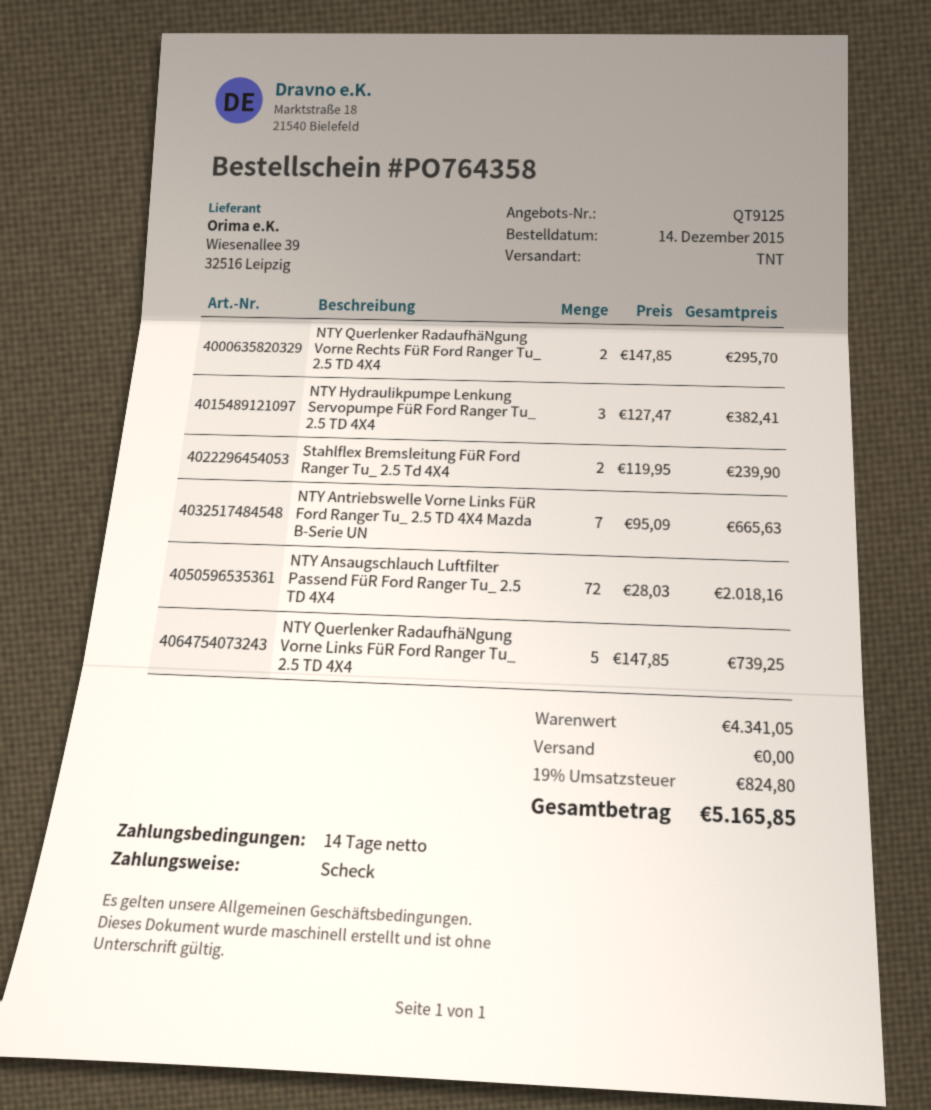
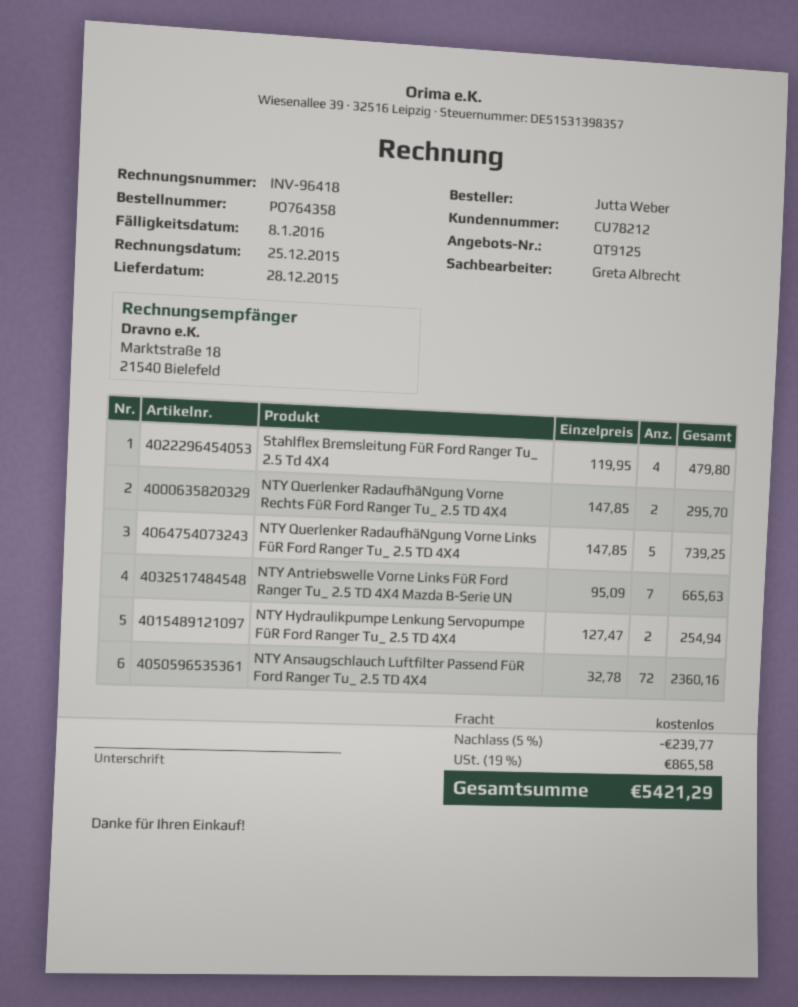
NTY Hydraulikpumpe Lenkung Servopumpe FüR Ford Ranger Tu_ 2.5 TD 4X4: 3 x 127.47 = 382.41 -> 2 x 127.47 = 254.94
Stahlflex Bremsleitung FüR Ford Ranger Tu_ 2.5 Td 4X4: 2 x 119.95 = 239.90 -> 4 x 119.95 = 479.80
NTY Ansaugschlauch Luftfilter Passend FüR Ford Ranger Tu_ 2.5 TD 4X4: 72 x 28.03 = 2018.16 -> 72 x 32.78 = 2360.16
discount: none -> 5% = 239.77
tax: 19% = 824.80 -> 19% = 865.58
total: 5165.85 -> 5421.29

